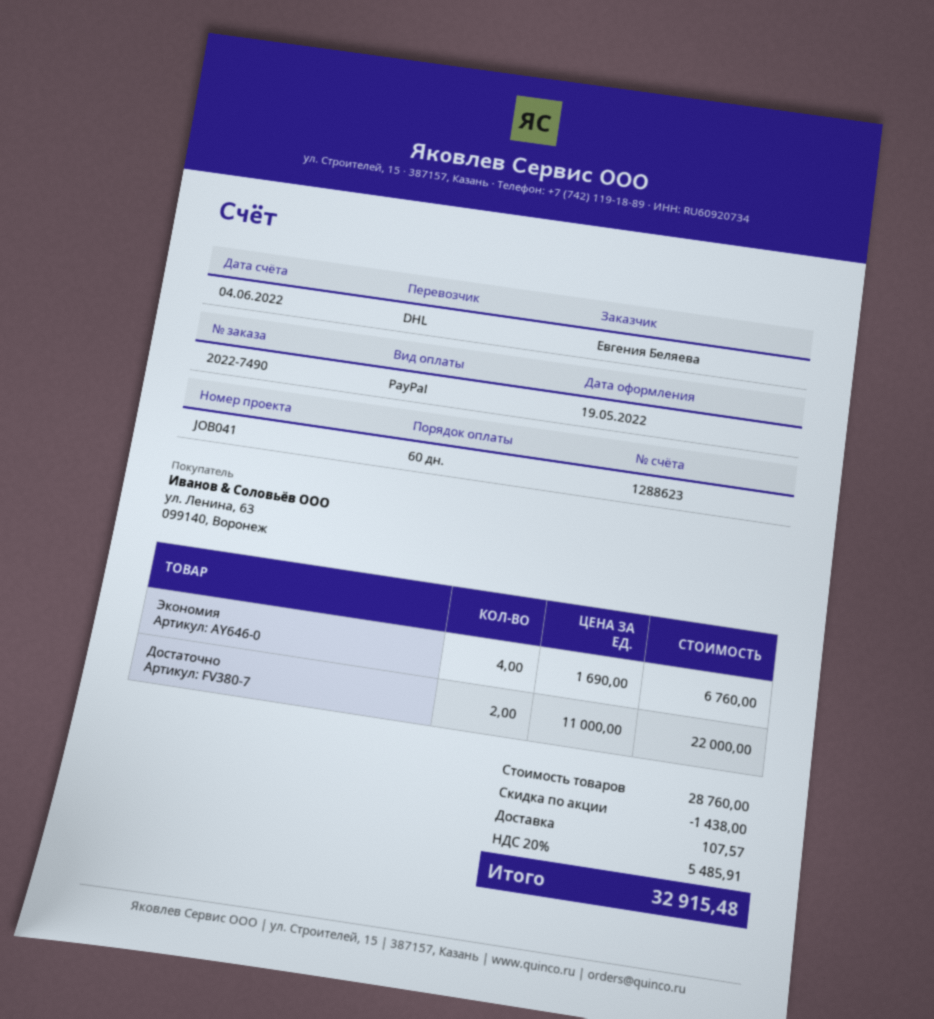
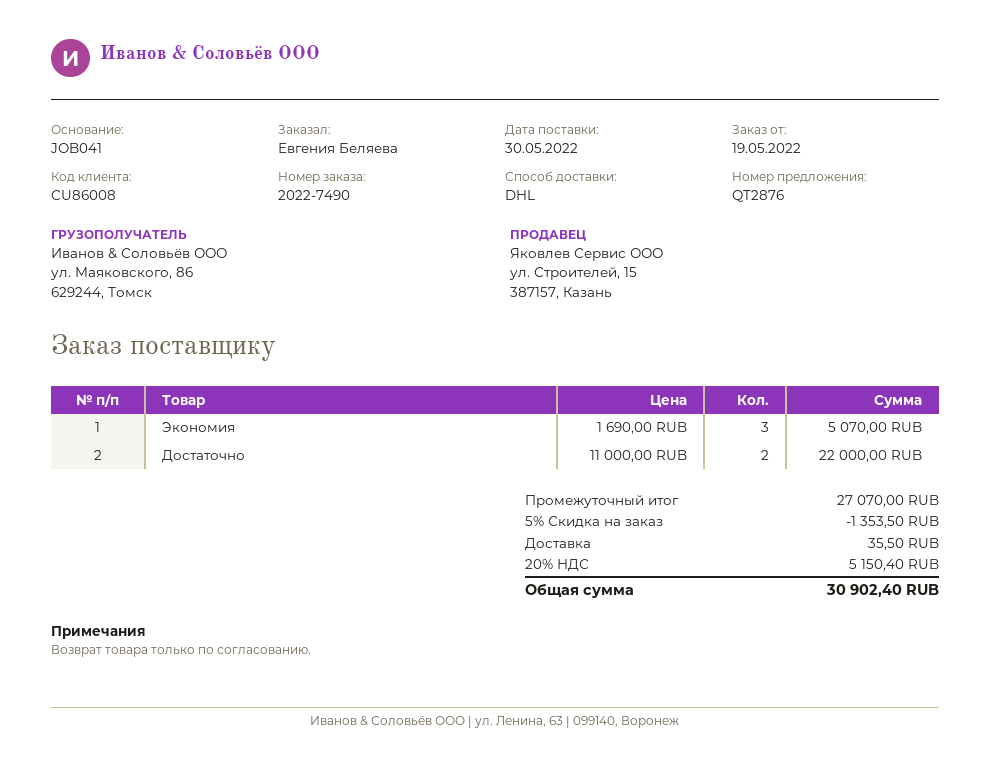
Экономия: 4 x 1690.00 = 6760.00 -> 3 x 1690.00 = 5070.00
subtotal: 28760.00 -> 27070.00
discount: 1438.00 -> 1353.50
shipping: 107.57 -> 35.50
tax: 20% = 5485.91 -> 20% = 5150.40
total: 32915.48 -> 30902.40

